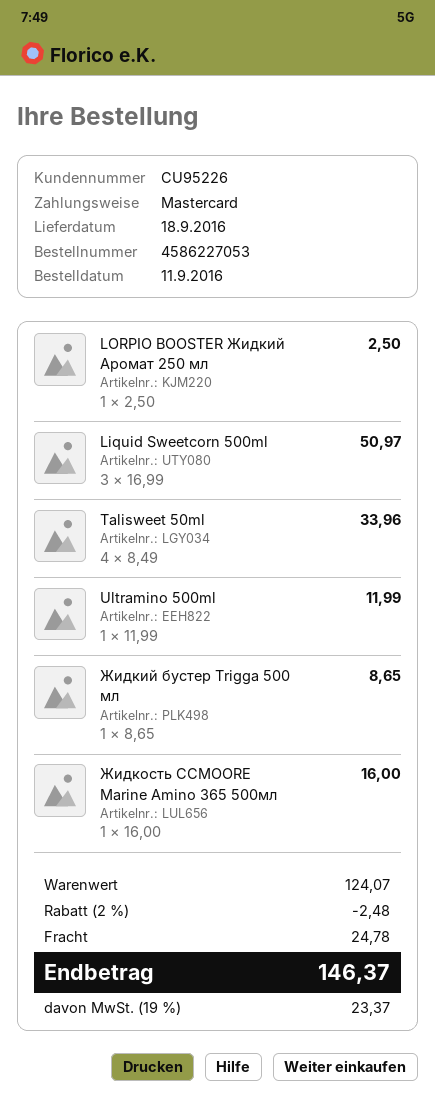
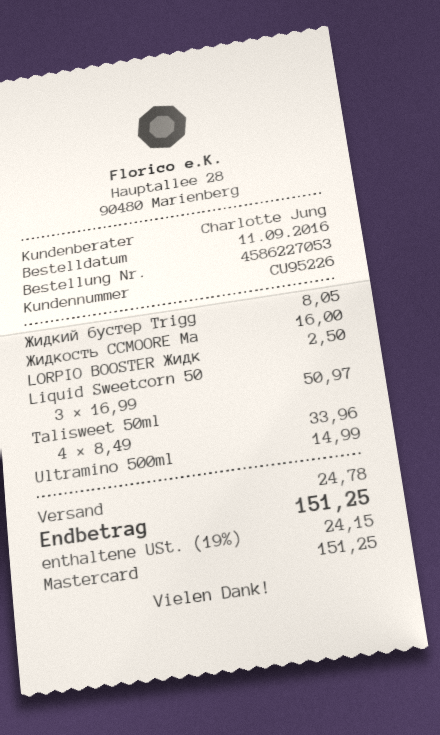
Ultramino 500ml: 1 x 11.99 = 11.99 -> 1 x 14.99 = 14.99
Жидкий бустер Trigga 500 мл: 1 x 8.65 = 8.65 -> 1 x 8.05 = 8.05
discount: 2% = 2.48 -> none
tax: 19% = 23.37 -> 19% = 24.15
total: 146.37 -> 151.25

